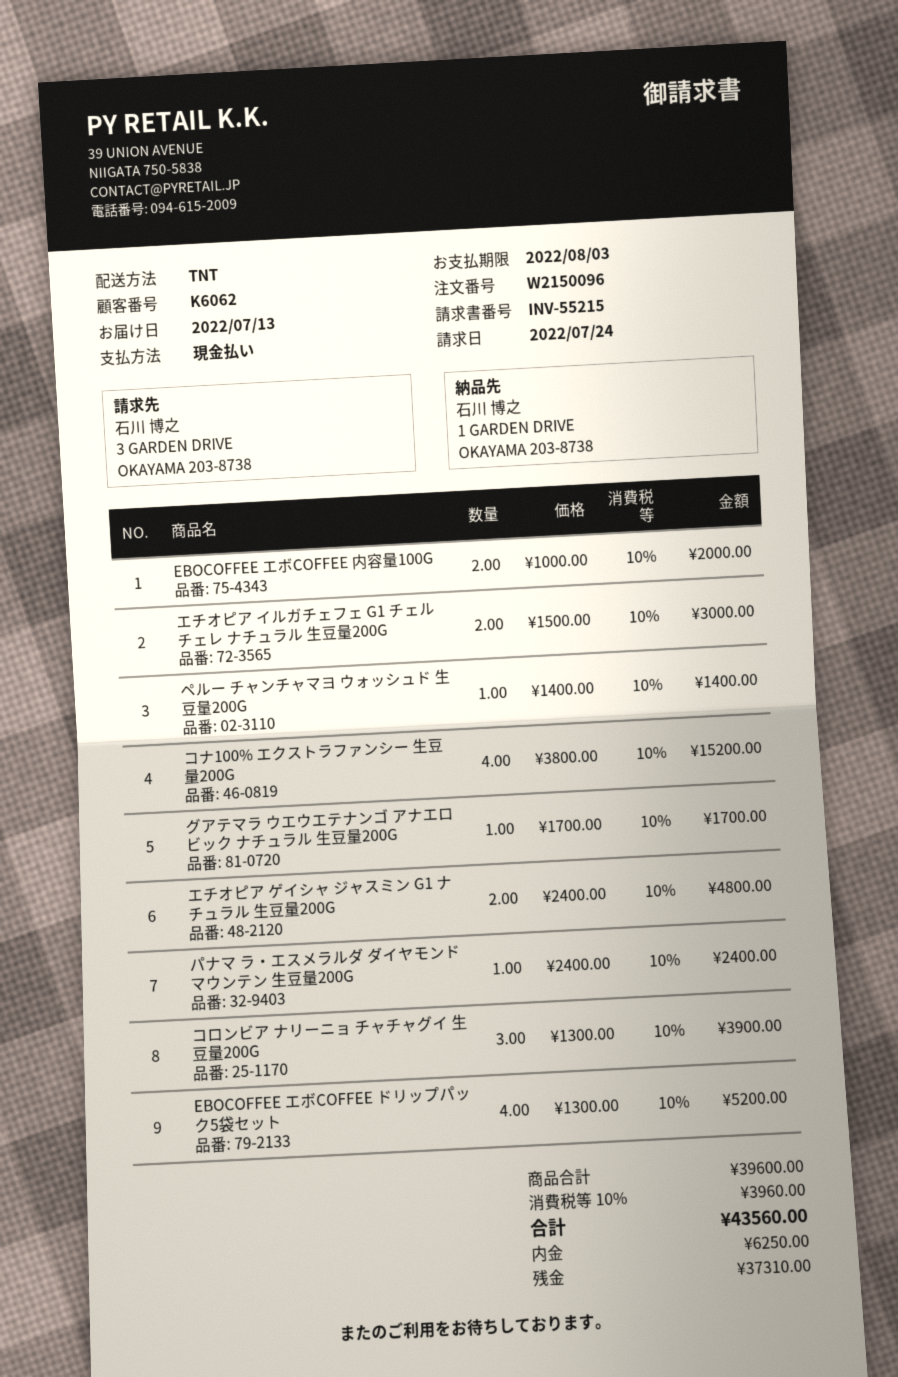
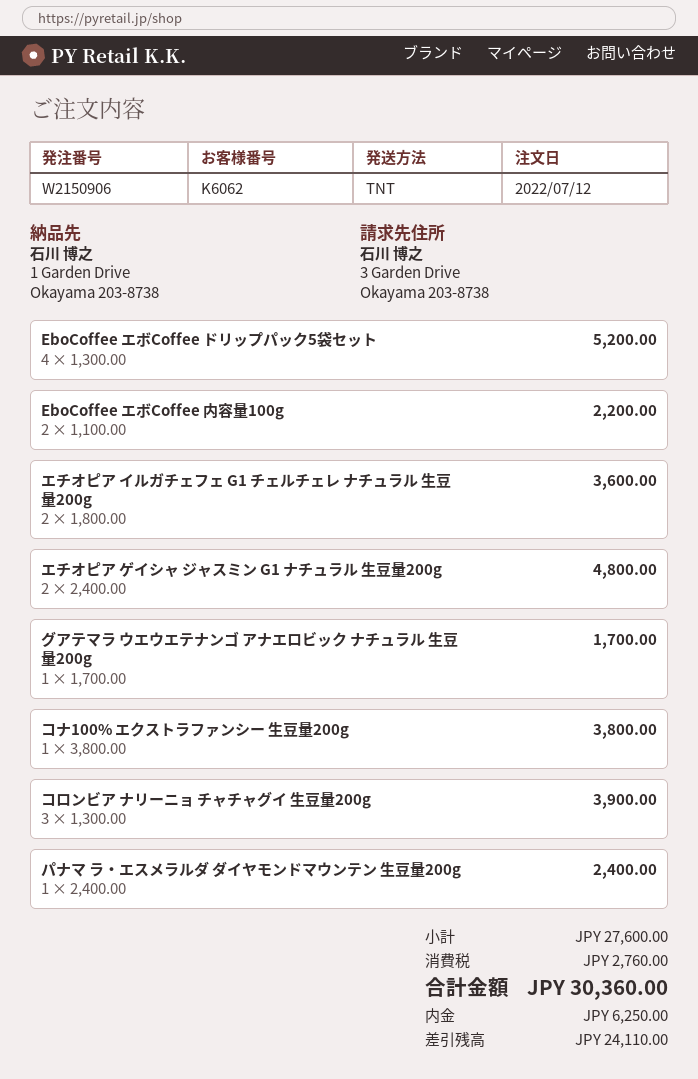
order number: W2150096 -> W2150906
EBOCOFFEE エボCOFFEE 内容量100G: 2 x 1000.00 = 2000.00 -> 2 x 1100.00 = 2200.00
エチオピア イルガチェフェ G1 チェルチェレ ナチュラル 生豆量200G: 2 x 1500.00 = 3000.00 -> 2 x 1800.00 = 3600.00
ペルー チャンチャマヨ ウォッシュド 生豆量200G: 1 x 1400.00 = 1400.00 -> none
コナ100% エクストラファンシー 生豆量200G: 4 x 3800.00 = 15200.00 -> 1 x 3800.00 = 3800.00
subtotal: 39600.00 -> 27600.00
tax: 3960.00 -> 2760.00
total: 43560.00 -> 30360.00
balance: 37310.00 -> 24110.00

